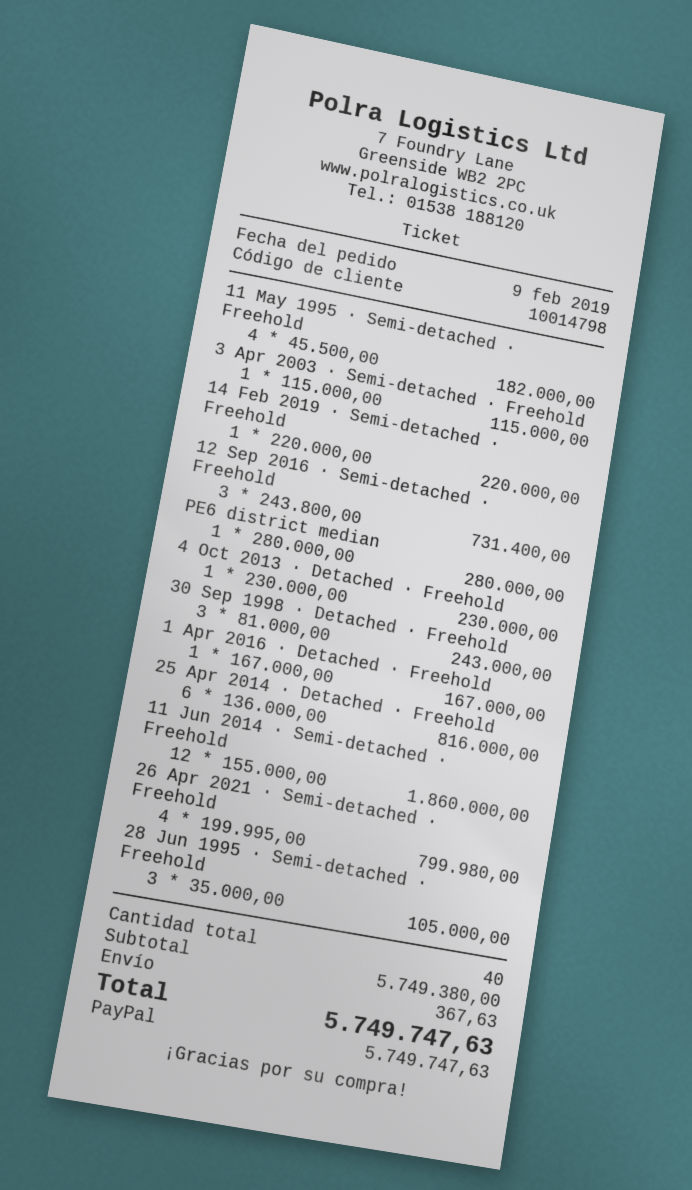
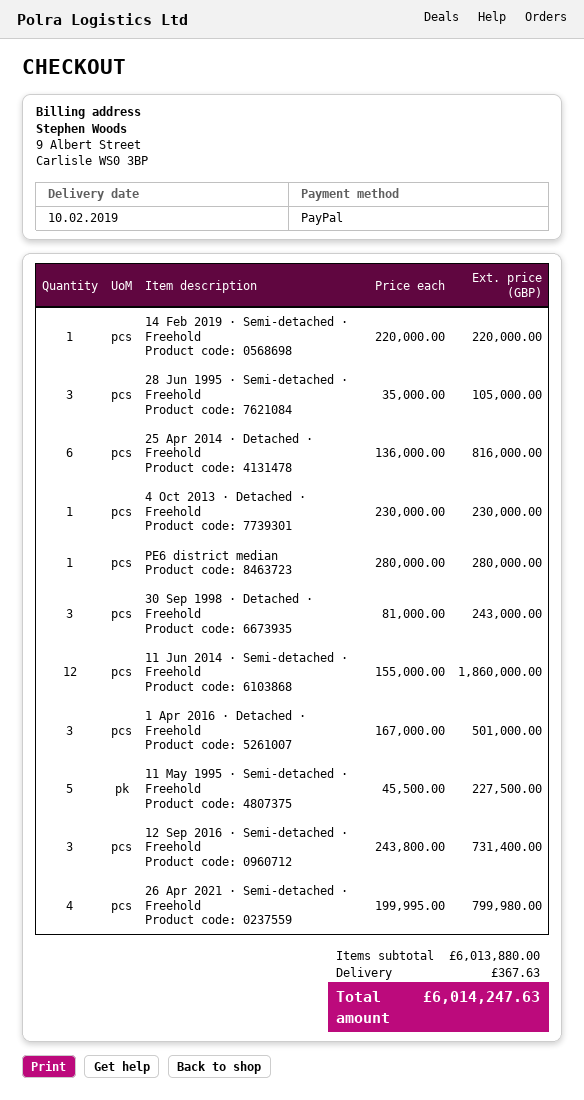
11 May 1995 · Semi-detached · Freehold: 4 x 45500.00 = 182000.00 -> 5 x 45500.00 = 227500.00
3 Apr 2003 · Semi-detached · Freehold: 1 x 115000.00 = 115000.00 -> none
1 Apr 2016 · Detached · Freehold: 1 x 167000.00 = 167000.00 -> 3 x 167000.00 = 501000.00
subtotal: 5749380.00 -> 6013880.00
total: 5749747.63 -> 6014247.63

